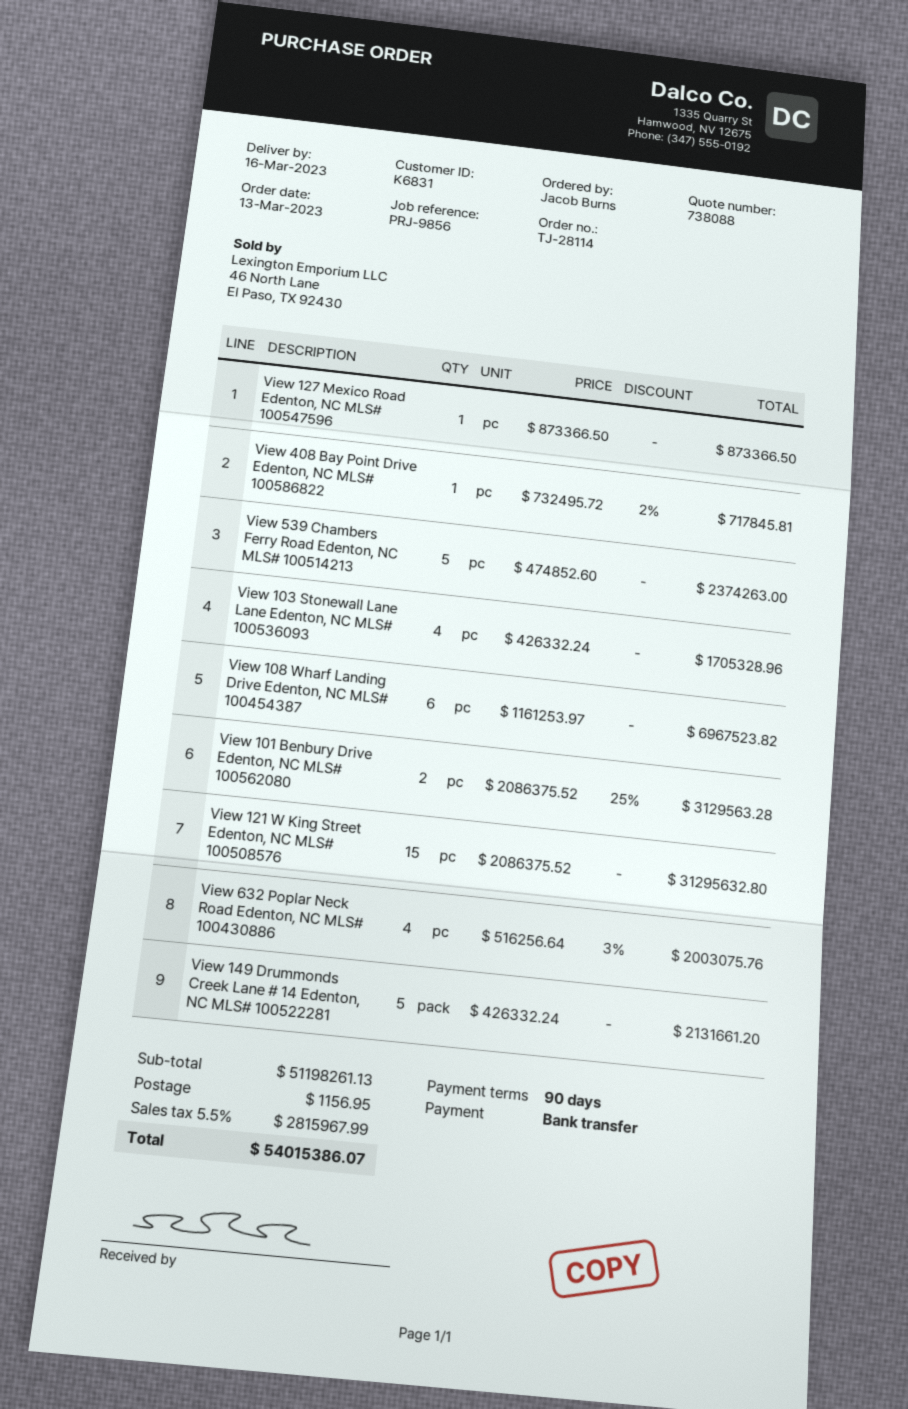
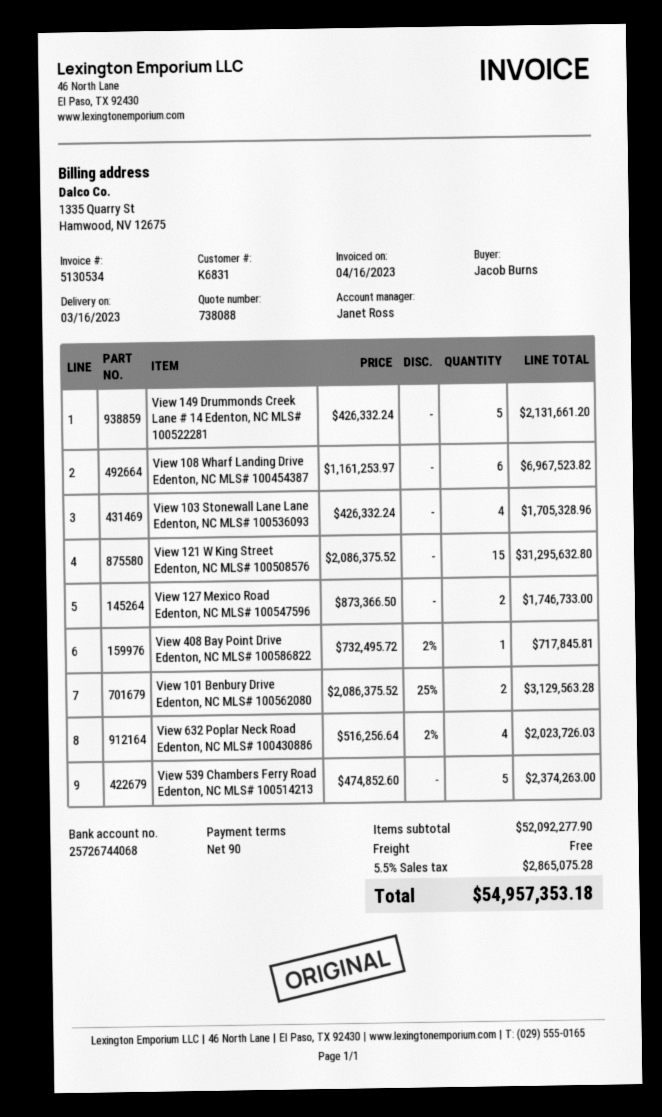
View 127 Mexico Road Edenton, NC MLS# 100547596: 1 x 873366.50 = 873366.50 -> 2 x 873366.50 = 1746733.00
View 632 Poplar Neck Road Edenton, NC MLS# 100430886: 4 x 516256.64 - 3% = 2003075.76 -> 4 x 516256.64 - 2% = 2023726.03
subtotal: 51198261.13 -> 52092277.90
shipping: 1156.95 -> 0.00
tax: 5.5% = 2815967.99 -> 5.5% = 2865075.28
total: 54015386.07 -> 54957353.18

